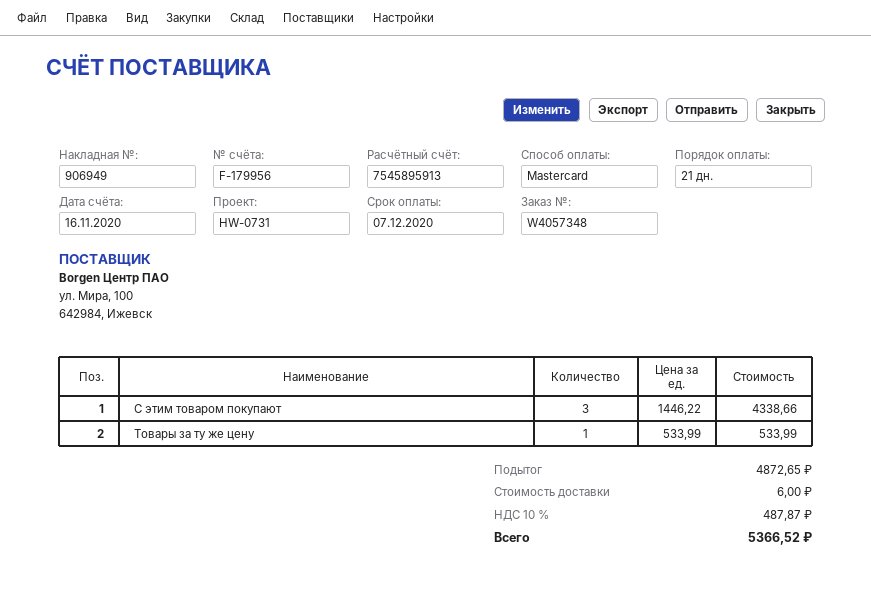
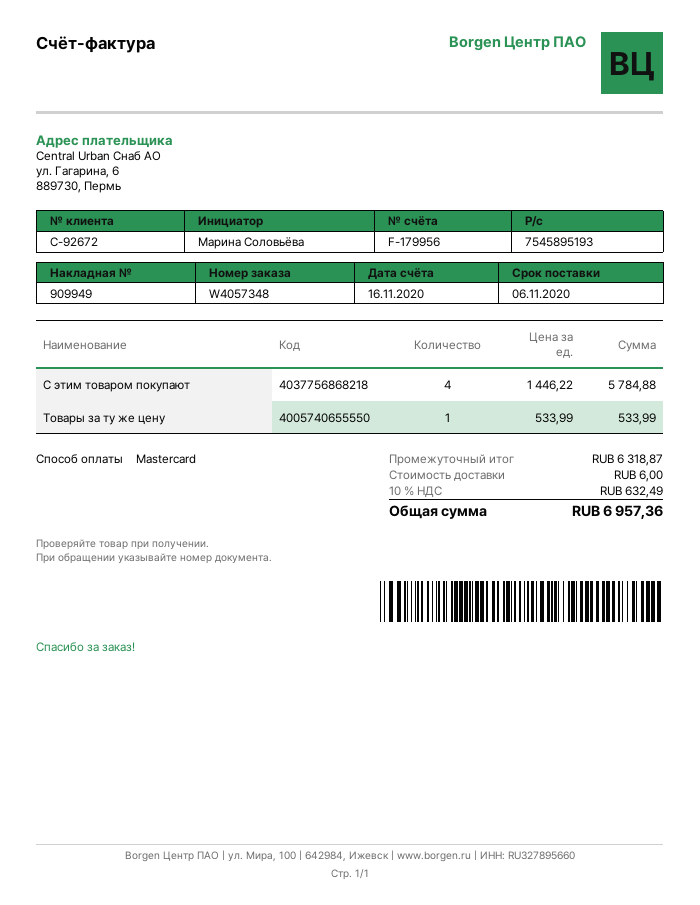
delivery note number: 906949 -> 909949
bank account: 7545895913 -> 7545895193
С этим товаром покупают: 3 x 1446.22 = 4338.66 -> 4 x 1446.22 = 5784.88
subtotal: 4872.65 -> 6318.87
tax: 10% = 487.87 -> 10% = 632.49
total: 5366.52 -> 6957.36

